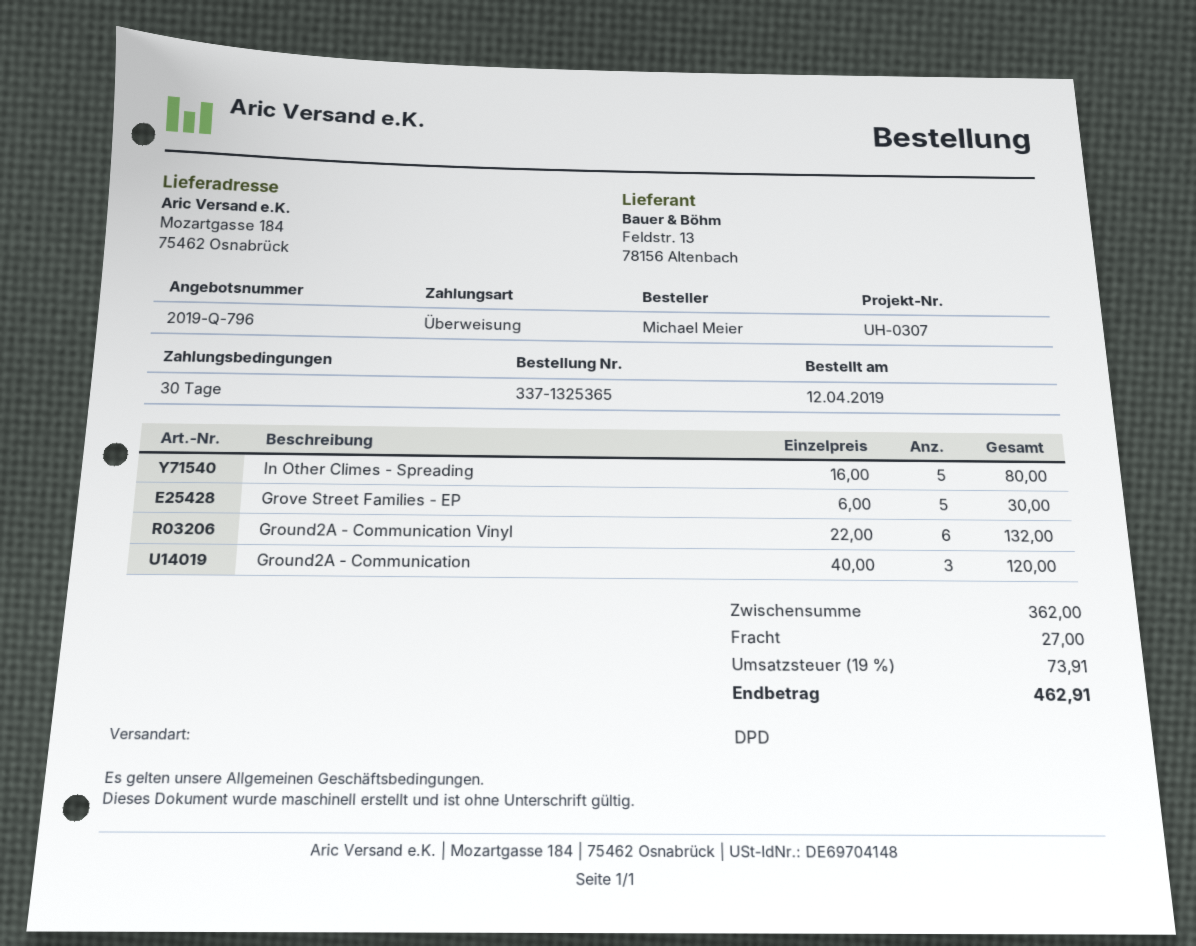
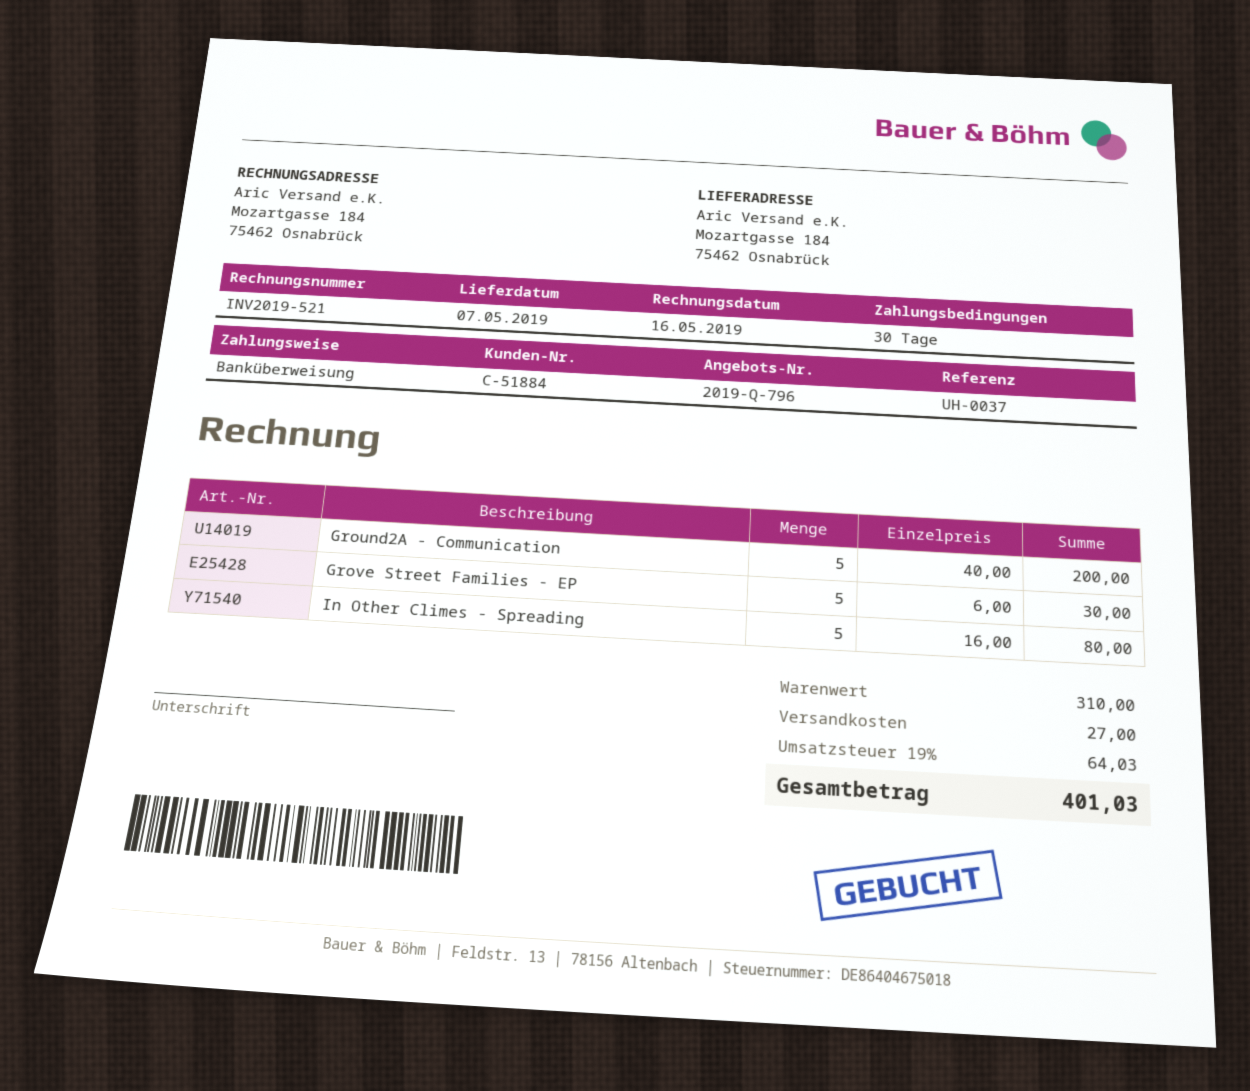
reference: UH-0307 -> UH-0037
Ground2A - Communication Vinyl: 6 x 22.00 = 132.00 -> none
Ground2A - Communication: 3 x 40.00 = 120.00 -> 5 x 40.00 = 200.00
subtotal: 362.00 -> 310.00
tax: 19% = 73.91 -> 19% = 64.03
total: 462.91 -> 401.03

